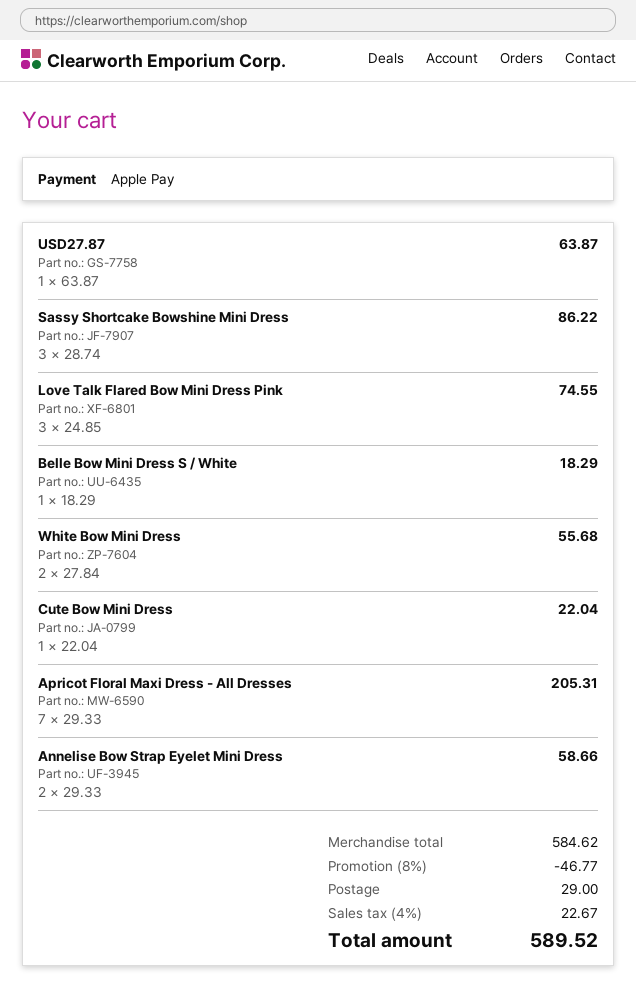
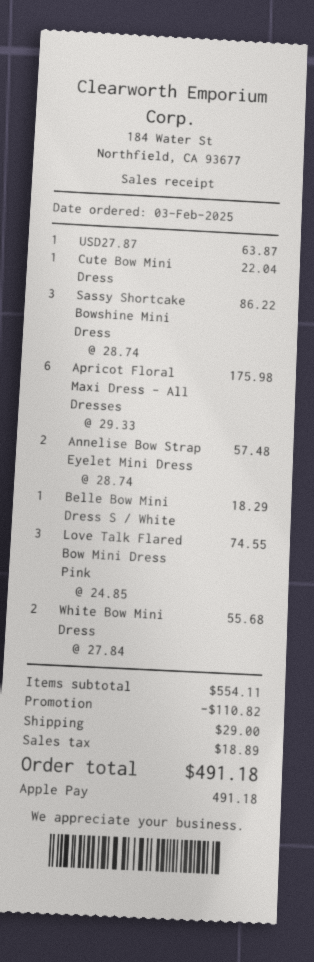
Apricot Floral Maxi Dress - All Dresses: 7 x 29.33 = 205.31 -> 6 x 29.33 = 175.98
Annelise Bow Strap Eyelet Mini Dress: 2 x 29.33 = 58.66 -> 2 x 28.74 = 57.48
subtotal: 584.62 -> 554.11
discount: 46.77 -> 110.82
tax: 22.67 -> 18.89
total: 589.52 -> 491.18

